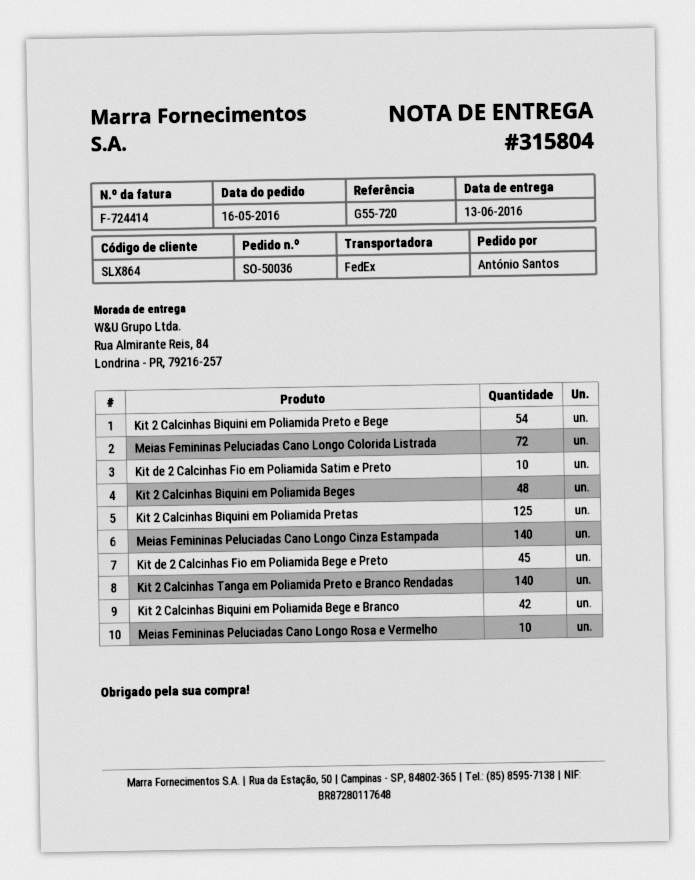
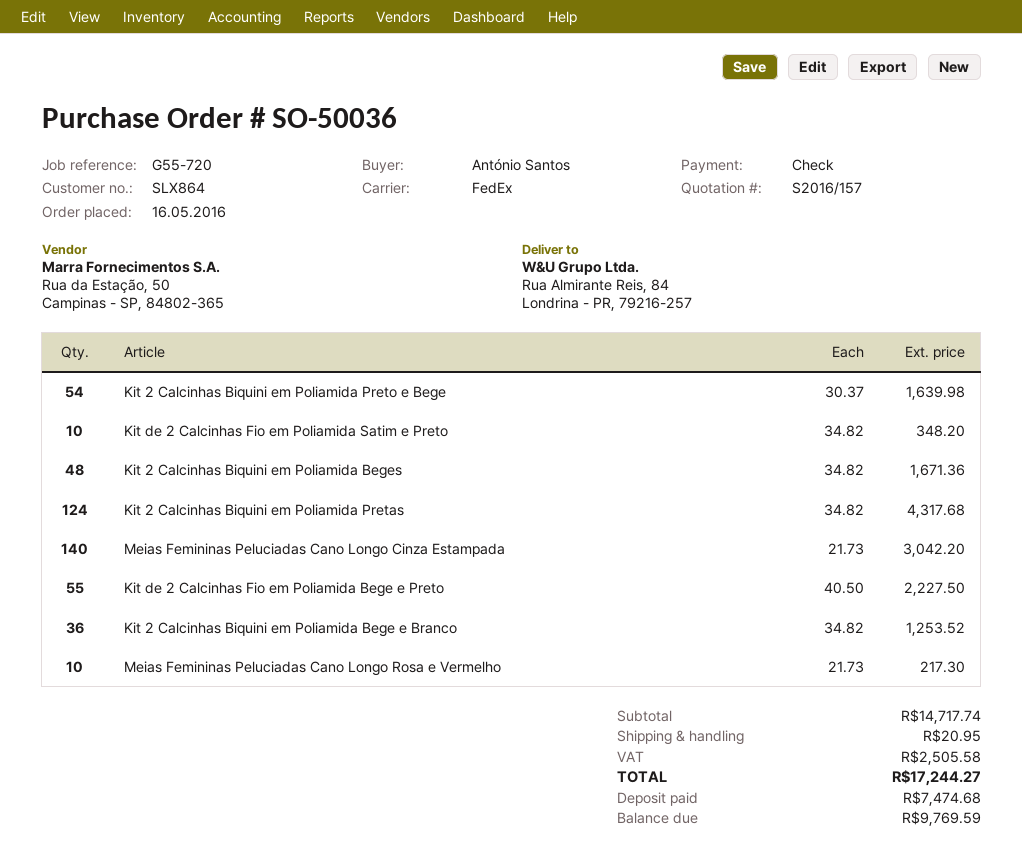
Meias Femininas Peluciadas Cano Longo Colorida Listrada: 72 -> none
Kit 2 Calcinhas Biquini em Poliamida Pretas: 125 -> 124
Kit de 2 Calcinhas Fio em Poliamida Bege e Preto: 45 -> 55
Kit 2 Calcinhas Tanga em Poliamida Preto e Branco Rendadas: 140 -> none
Kit 2 Calcinhas Biquini em Poliamida Bege e Branco: 42 -> 36

